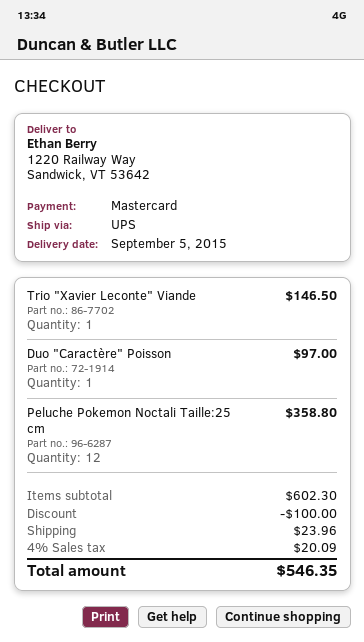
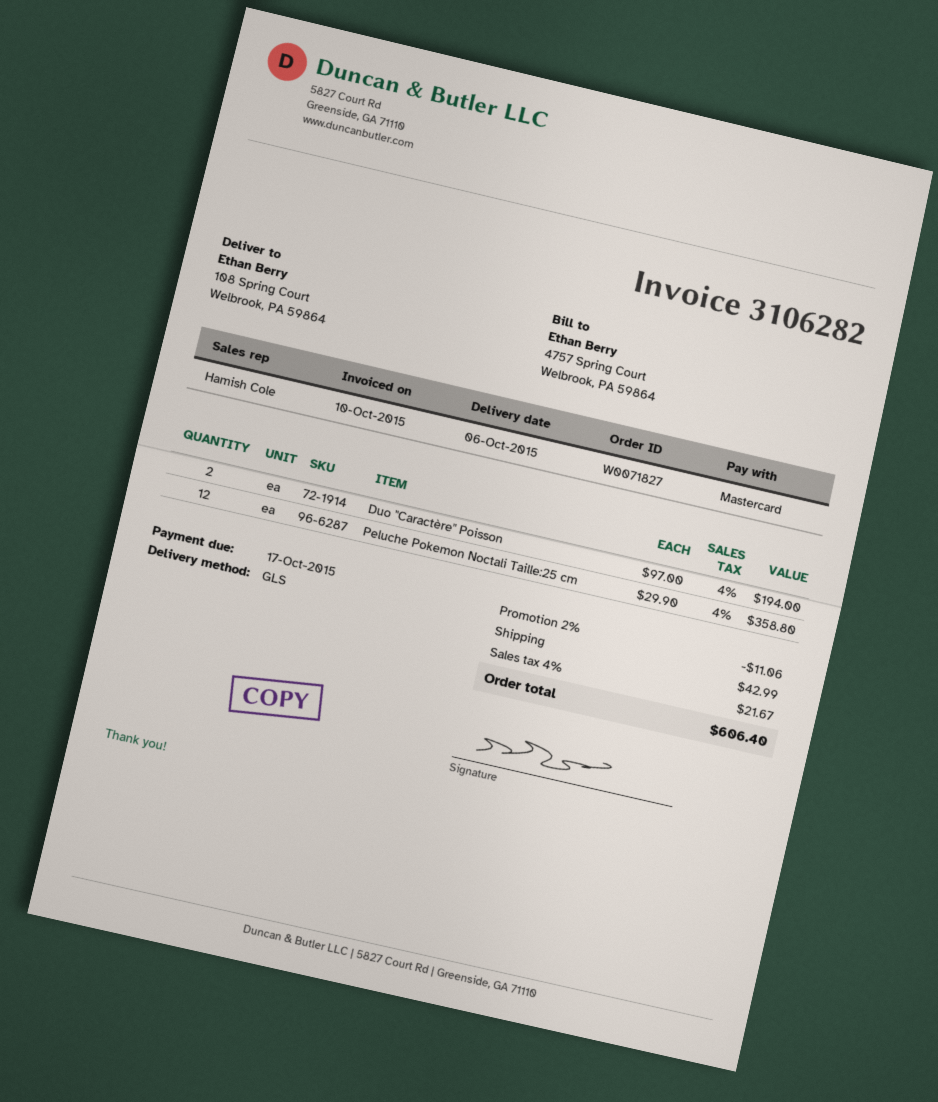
delivery date: 2015-09-05 -> 2015-10-06
shipping method: UPS -> GLS
ship to: 1220 Railway Way, Sandwick, VT 53642 -> 108 Spring Court, Welbrook, PA 59864
Trio "Xavier Leconte" Viande: 1 for 146.50 -> none
Duo "Caractère" Poisson: 1 for 97.00 -> 2 for 194.00
discount: 100.00 -> 11.06
shipping: 23.96 -> 42.99
tax: 4% = 20.09 -> 4% = 21.67
total: 546.35 -> 606.40

